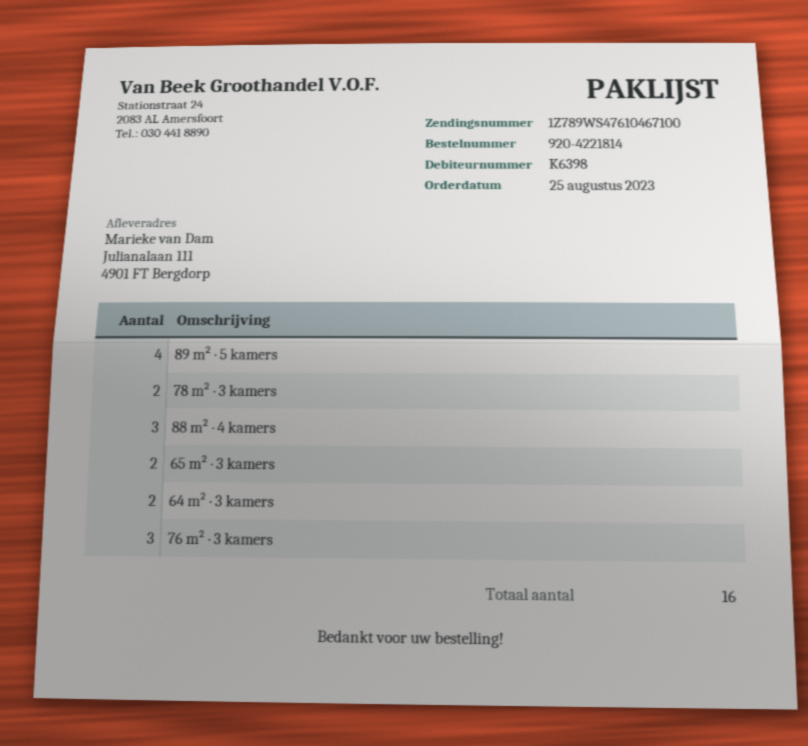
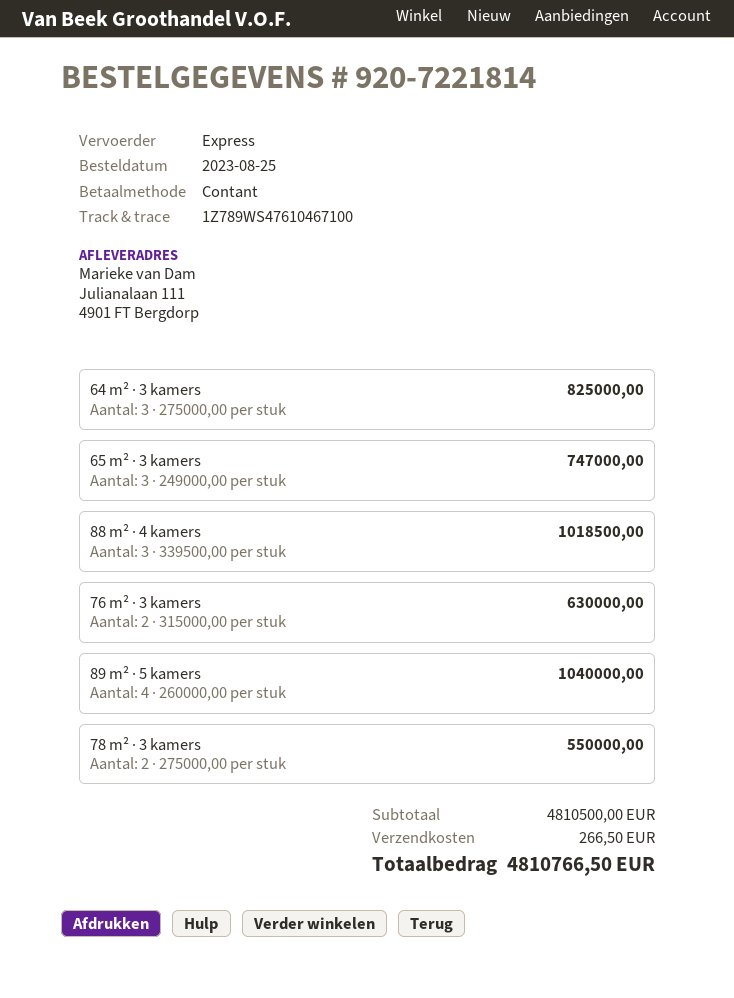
order number: 920-4221814 -> 920-7221814
65 m² · 3 kamers: 2 -> 3
64 m² · 3 kamers: 2 -> 3
76 m² · 3 kamers: 3 -> 2

